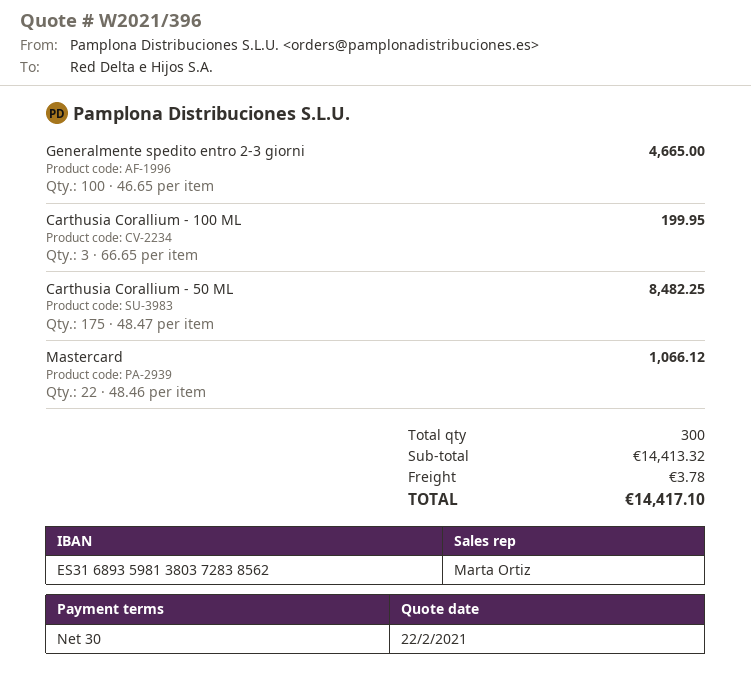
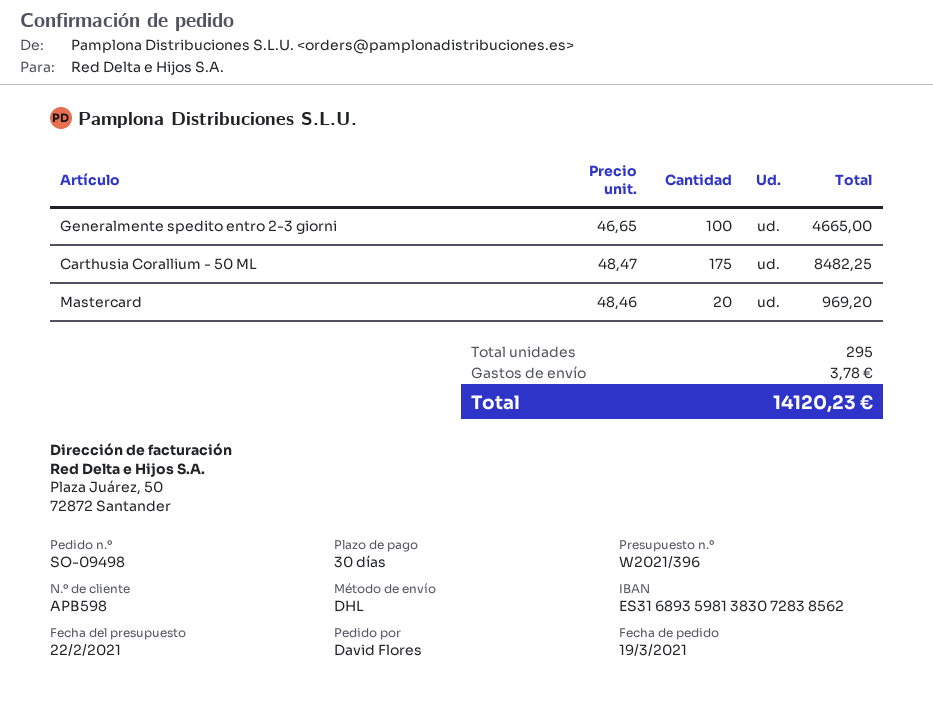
bank account: ES3168935981380372838562 -> ES3168935981383072838562
Carthusia Corallium - 100 ML: 3 x 66.65 = 199.95 -> none
Mastercard: 22 x 48.46 = 1066.12 -> 20 x 48.46 = 969.20
total quantity: 300 -> 295
total: 14417.10 -> 14120.23

